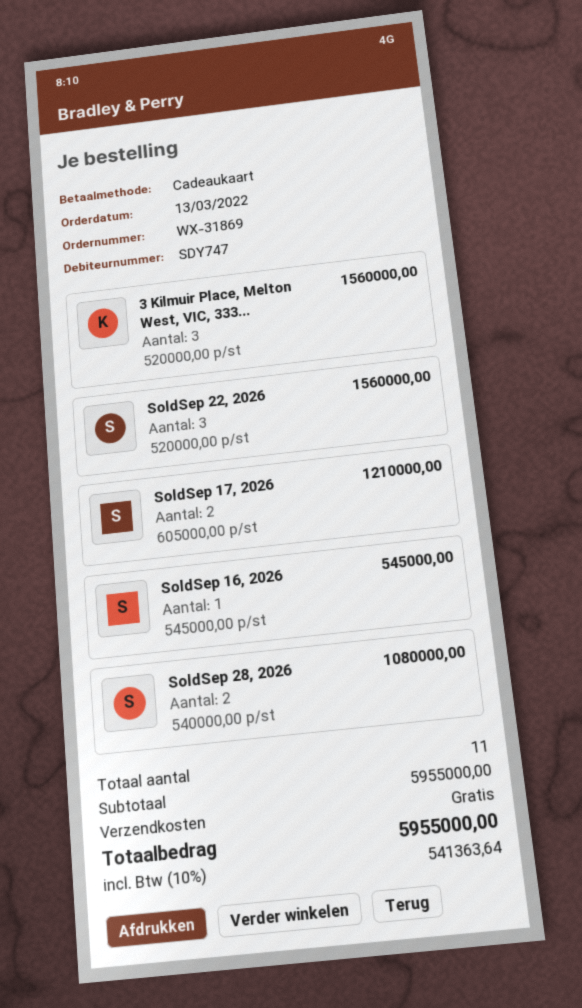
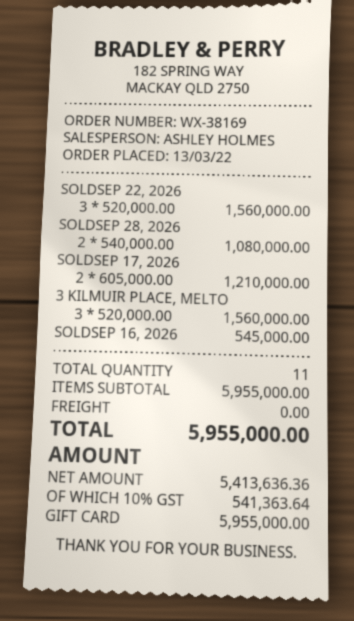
order number: WX-31869 -> WX-38169

